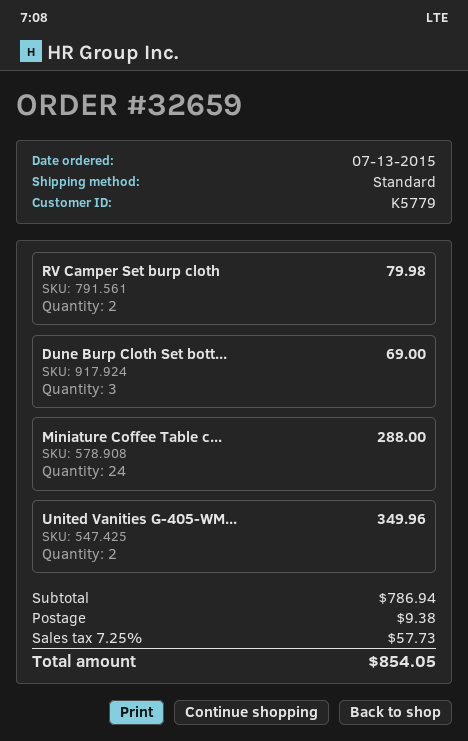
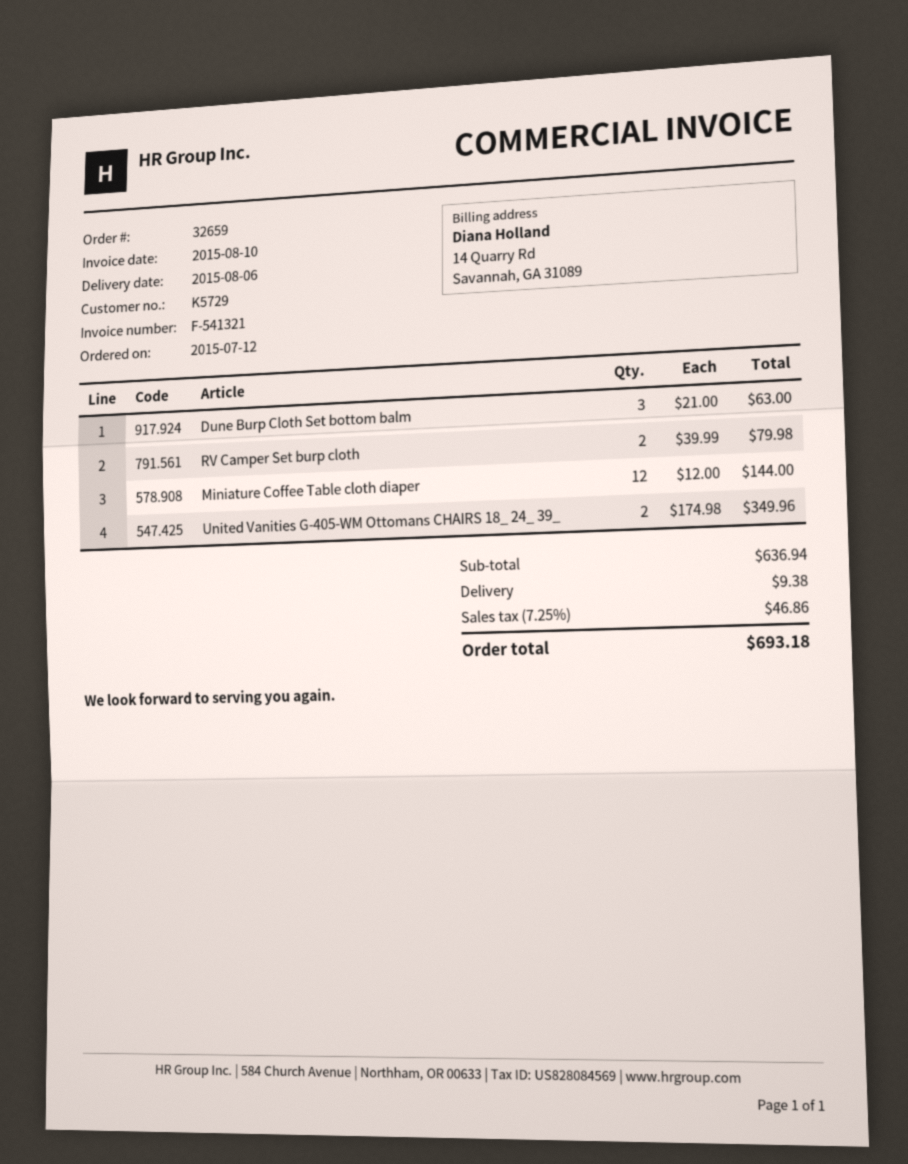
order date: 2015-07-13 -> 2015-07-12
customer number: K5779 -> K5729
Dune Burp Cloth Set bott...: 3 for 69.00 -> 3 for 63.00
Miniature Coffee Table c...: 24 for 288.00 -> 12 for 144.00
subtotal: 786.94 -> 636.94
tax: 7.25% = 57.73 -> 7.25% = 46.86
total: 854.05 -> 693.18

